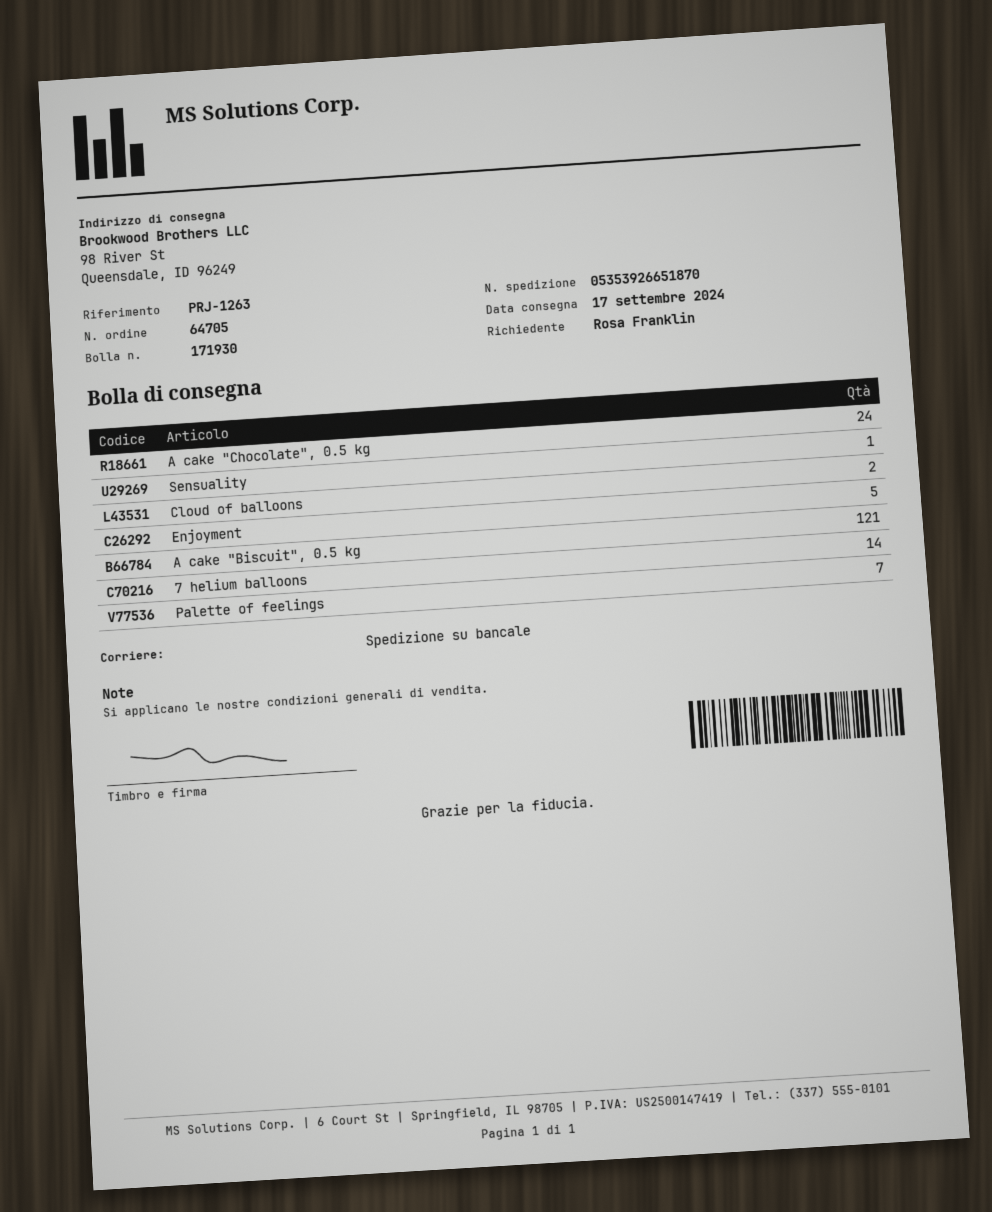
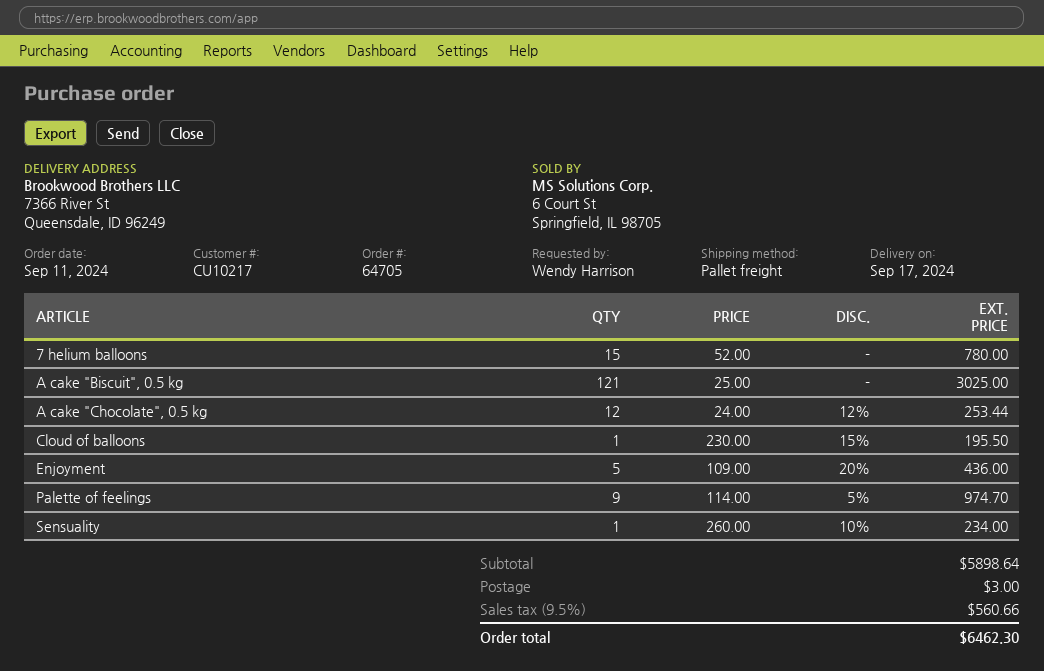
ordered by: Rosa Franklin -> Wendy Harrison
ship to: 98 River St, Queensdale, ID 96249 -> 7366 River St, Queensdale, ID 96249
A cake "Chocolate", 0.5 kg: 24 -> 12
Cloud of balloons: 2 -> 1
7 helium balloons: 14 -> 15
Palette of feelings: 7 -> 9

